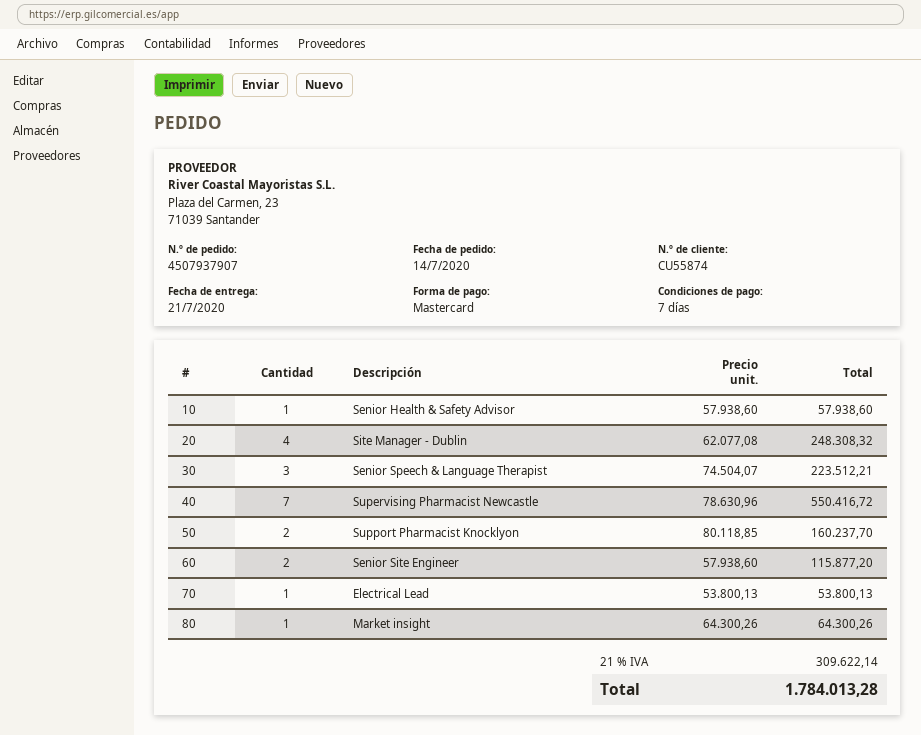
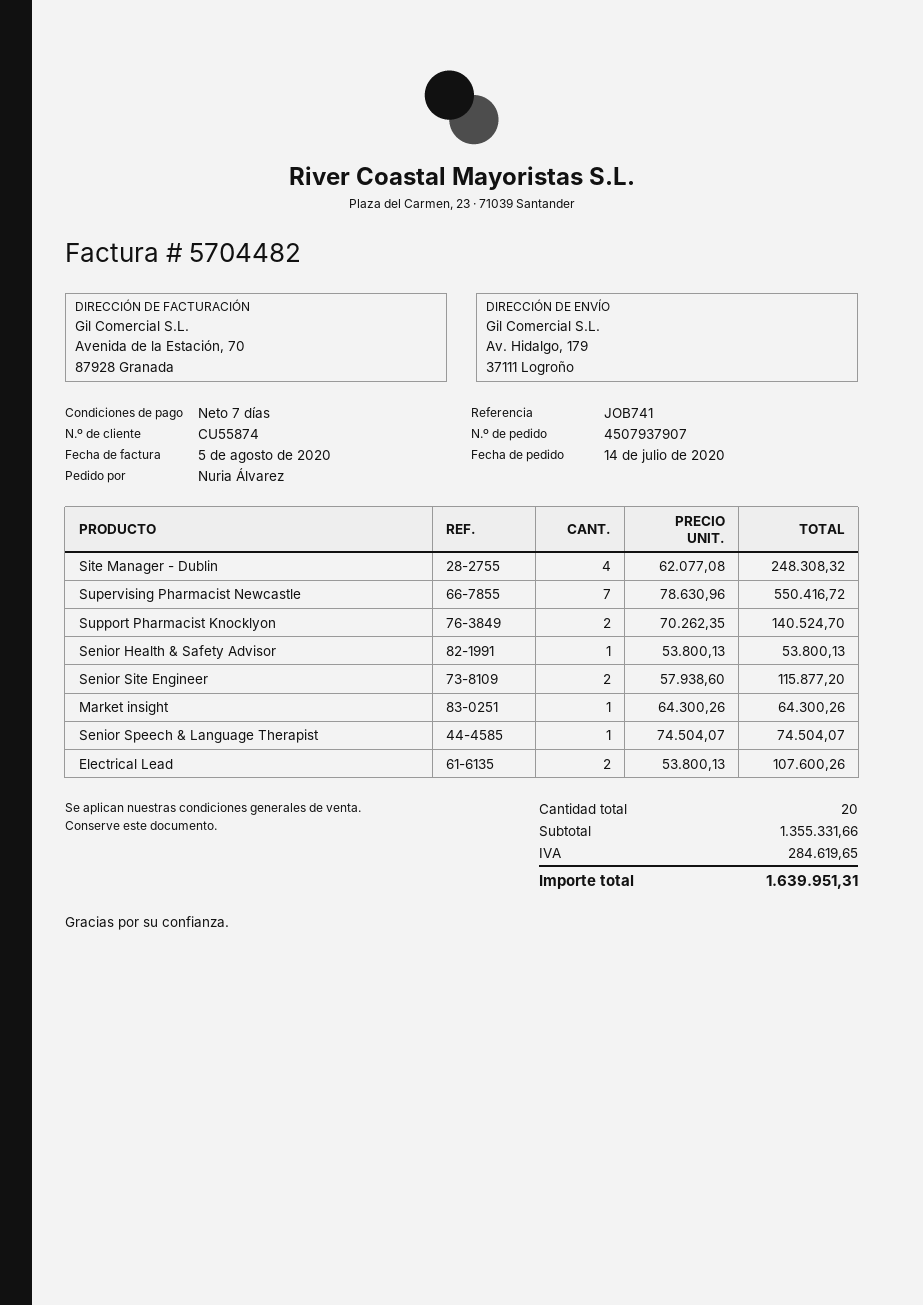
Senior Health & Safety Advisor: 1 x 57938.60 = 57938.60 -> 1 x 53800.13 = 53800.13
Senior Speech & Language Therapist: 3 x 74504.07 = 223512.21 -> 1 x 74504.07 = 74504.07
Support Pharmacist Knocklyon: 2 x 80118.85 = 160237.70 -> 2 x 70262.35 = 140524.70
Electrical Lead: 1 x 53800.13 = 53800.13 -> 2 x 53800.13 = 107600.26
tax: 309622.14 -> 284619.65
total: 1784013.28 -> 1639951.31

